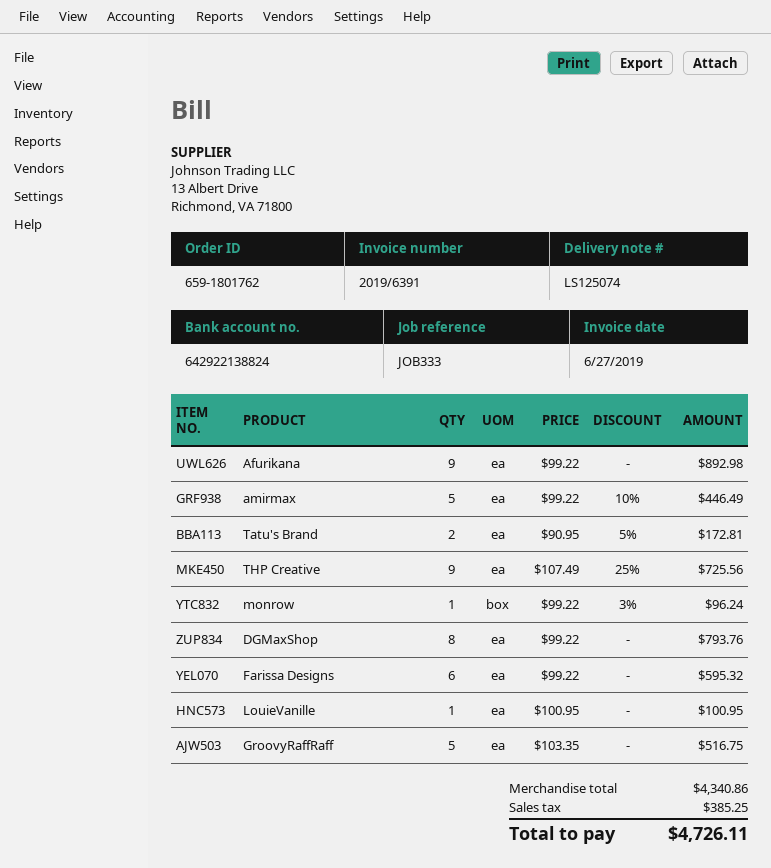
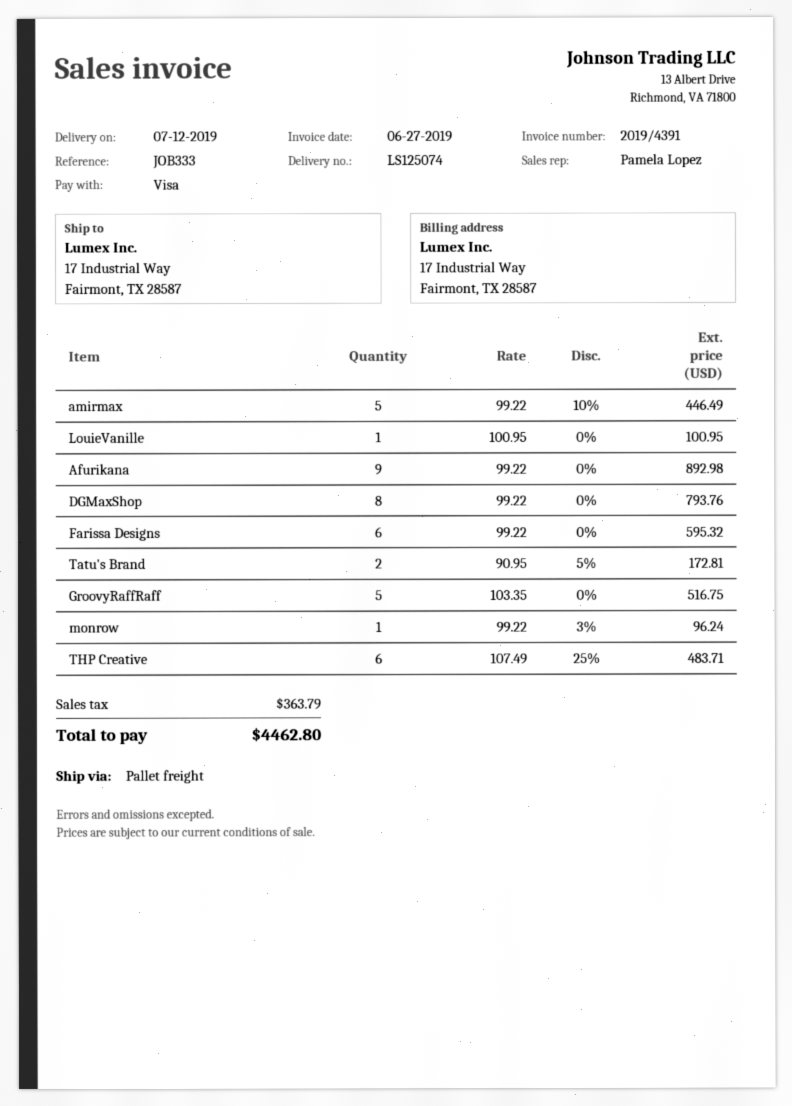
invoice number: 2019/6391 -> 2019/4391
THP Creative: 9 x 107.49 - 25% = 725.56 -> 6 x 107.49 - 25% = 483.71
tax: 385.25 -> 363.79
total: 4726.11 -> 4462.80

